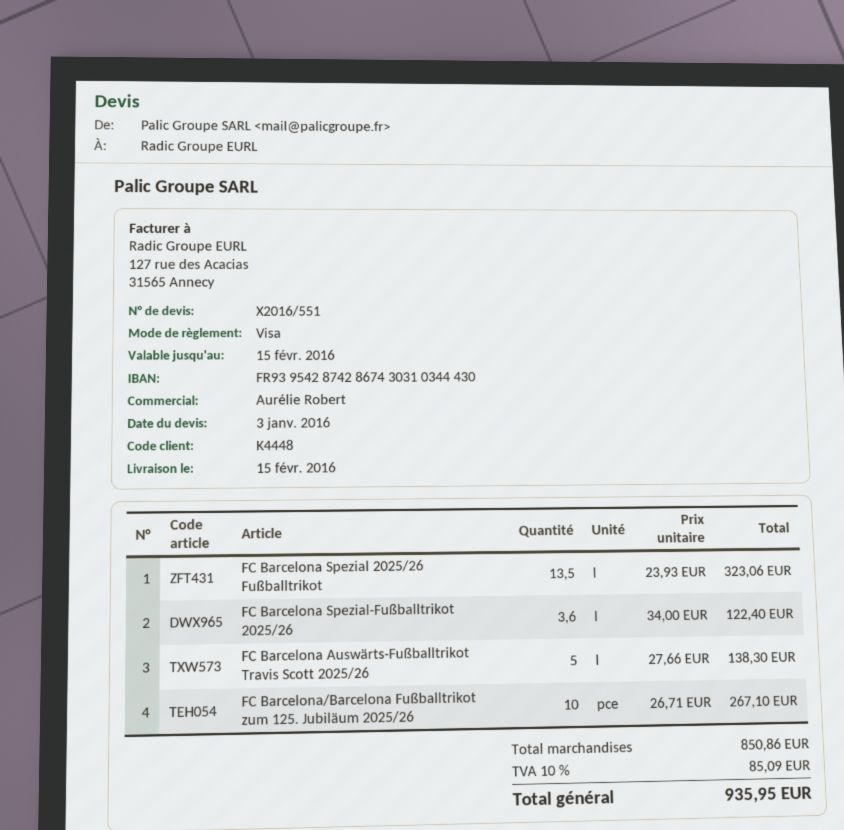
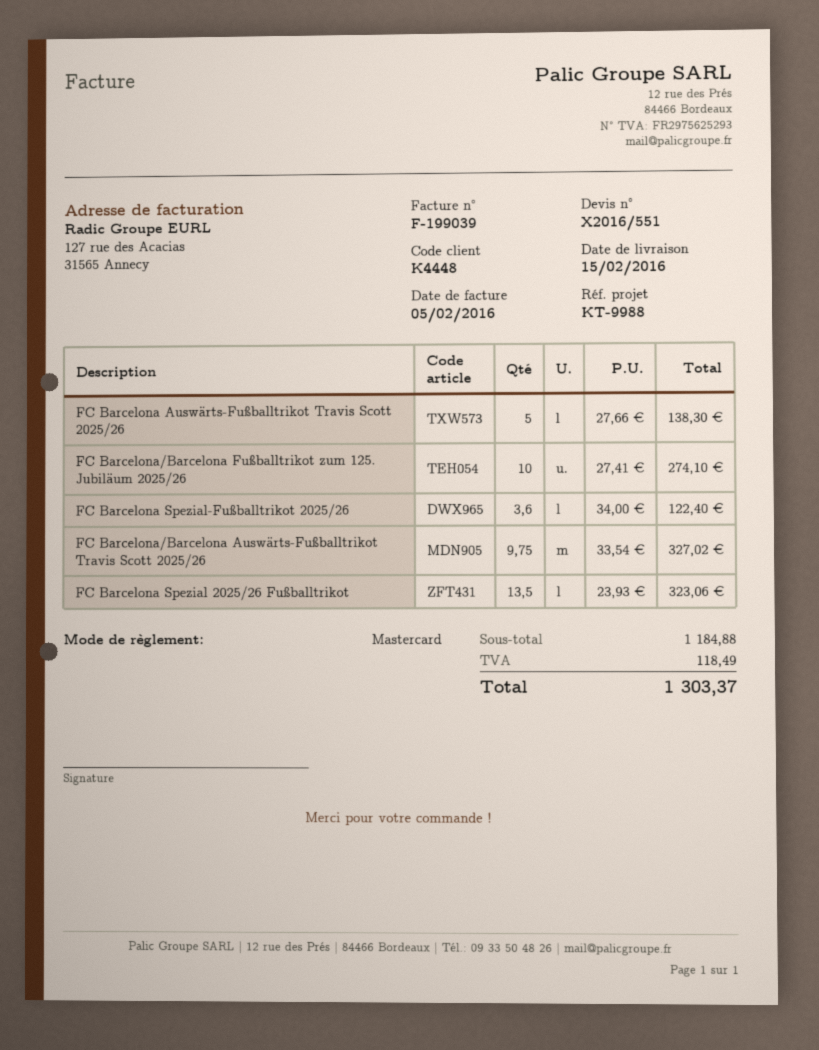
payment method: Visa -> Mastercard
FC Barcelona/Barcelona Fußballtrikot zum 125. Jubiläum 2025/26: 10 x 26.71 = 267.10 -> 10 x 27.41 = 274.10
FC Barcelona/Barcelona Auswärts-Fußballtrikot Travis Scott 2025/26: none -> 9.75 x 33.54 = 327.02
subtotal: 850.86 -> 1184.88
tax: 85.09 -> 118.49
total: 935.95 -> 1303.37

